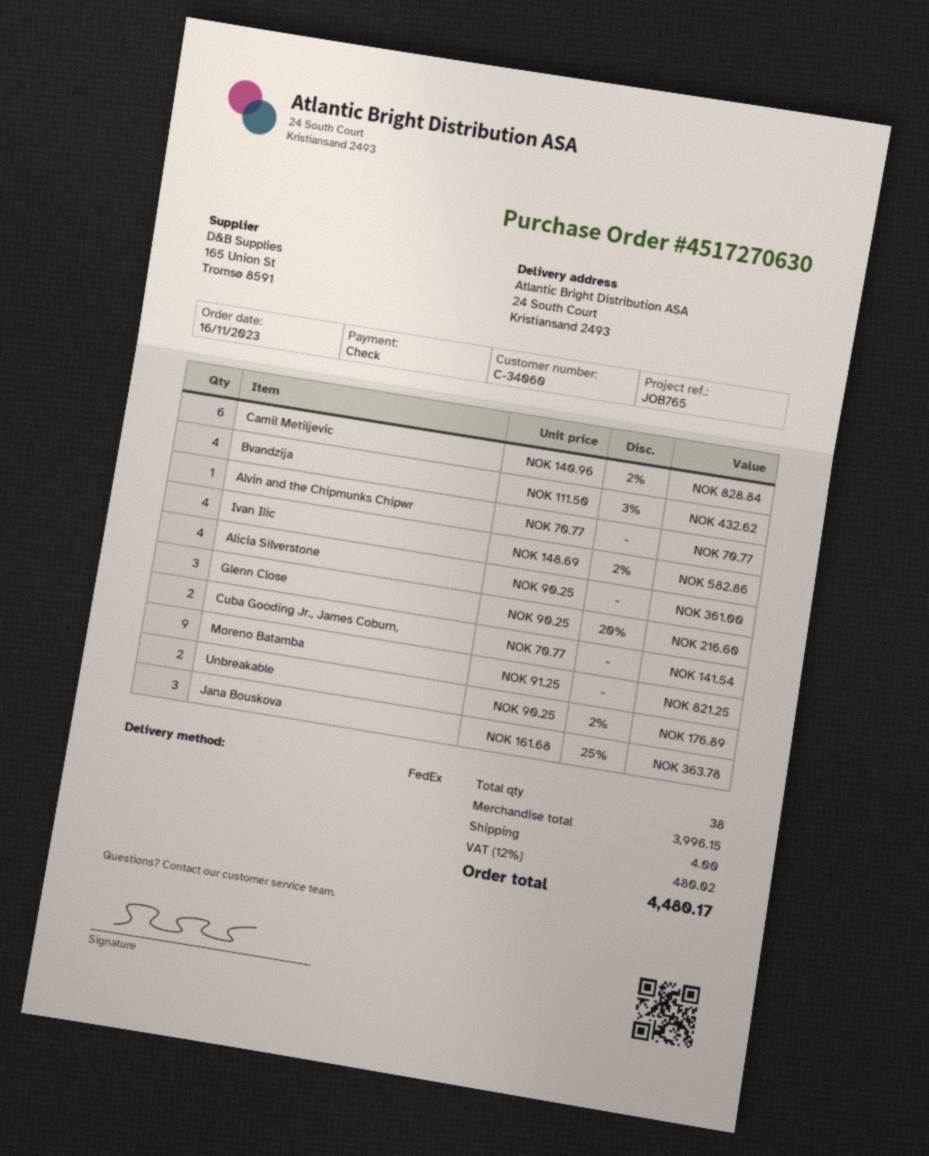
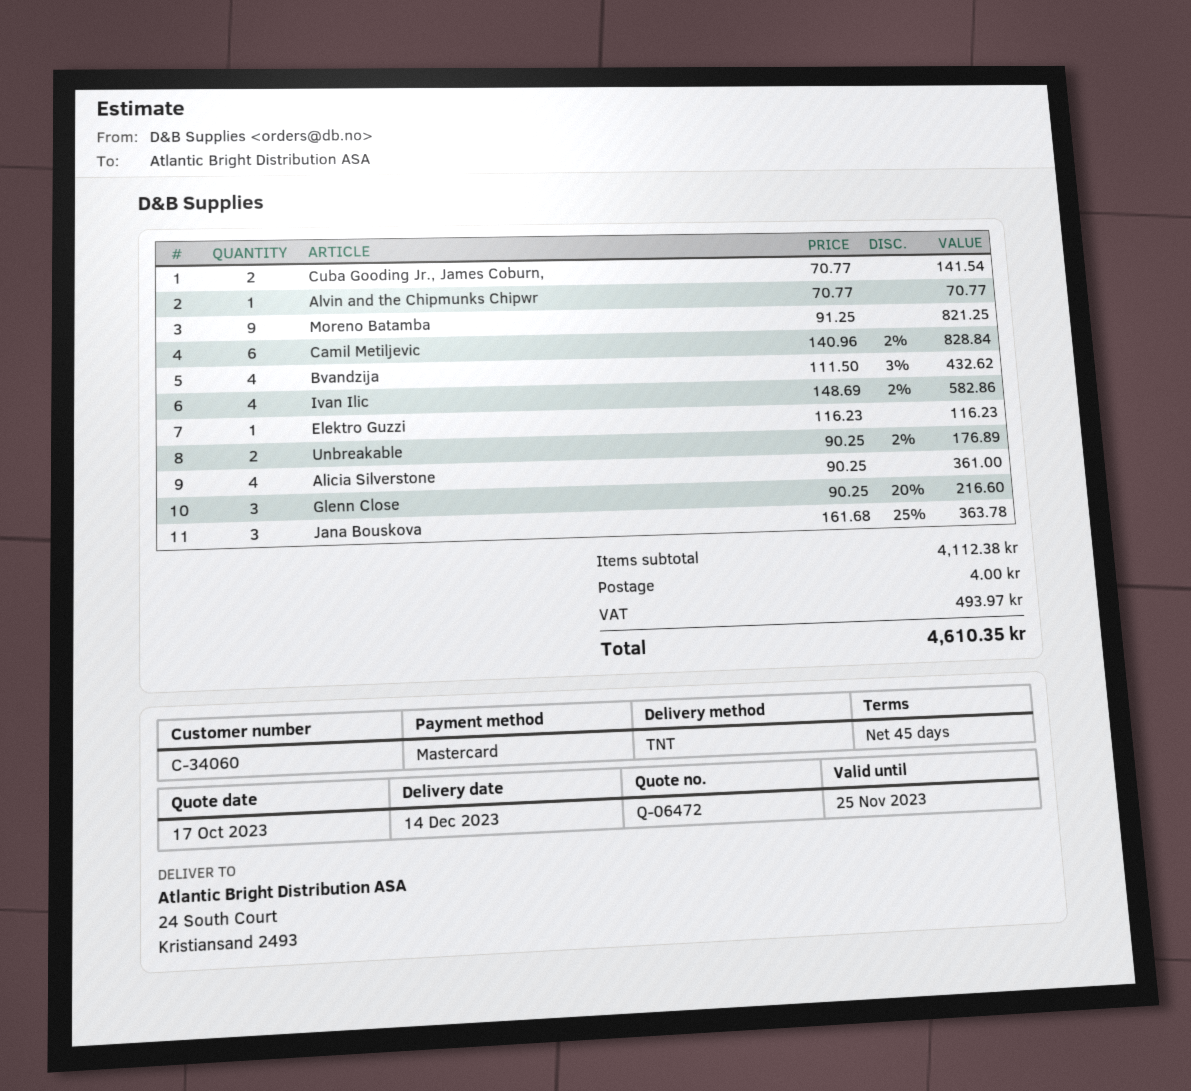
payment method: cheque -> Mastercard
shipping method: FedEx -> TNT
Elektro Guzzi: none -> 1 x 116.23 = 116.23
subtotal: 3996.15 -> 4112.38
tax: 480.02 -> 493.97
total: 4480.17 -> 4610.35

